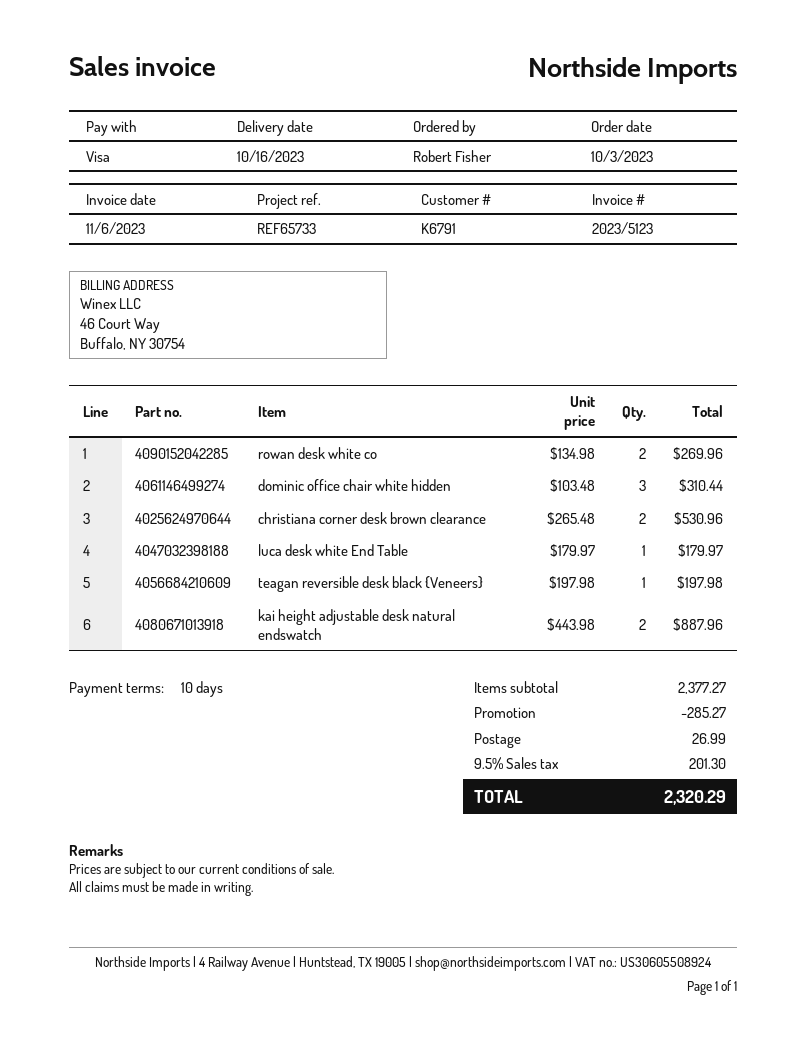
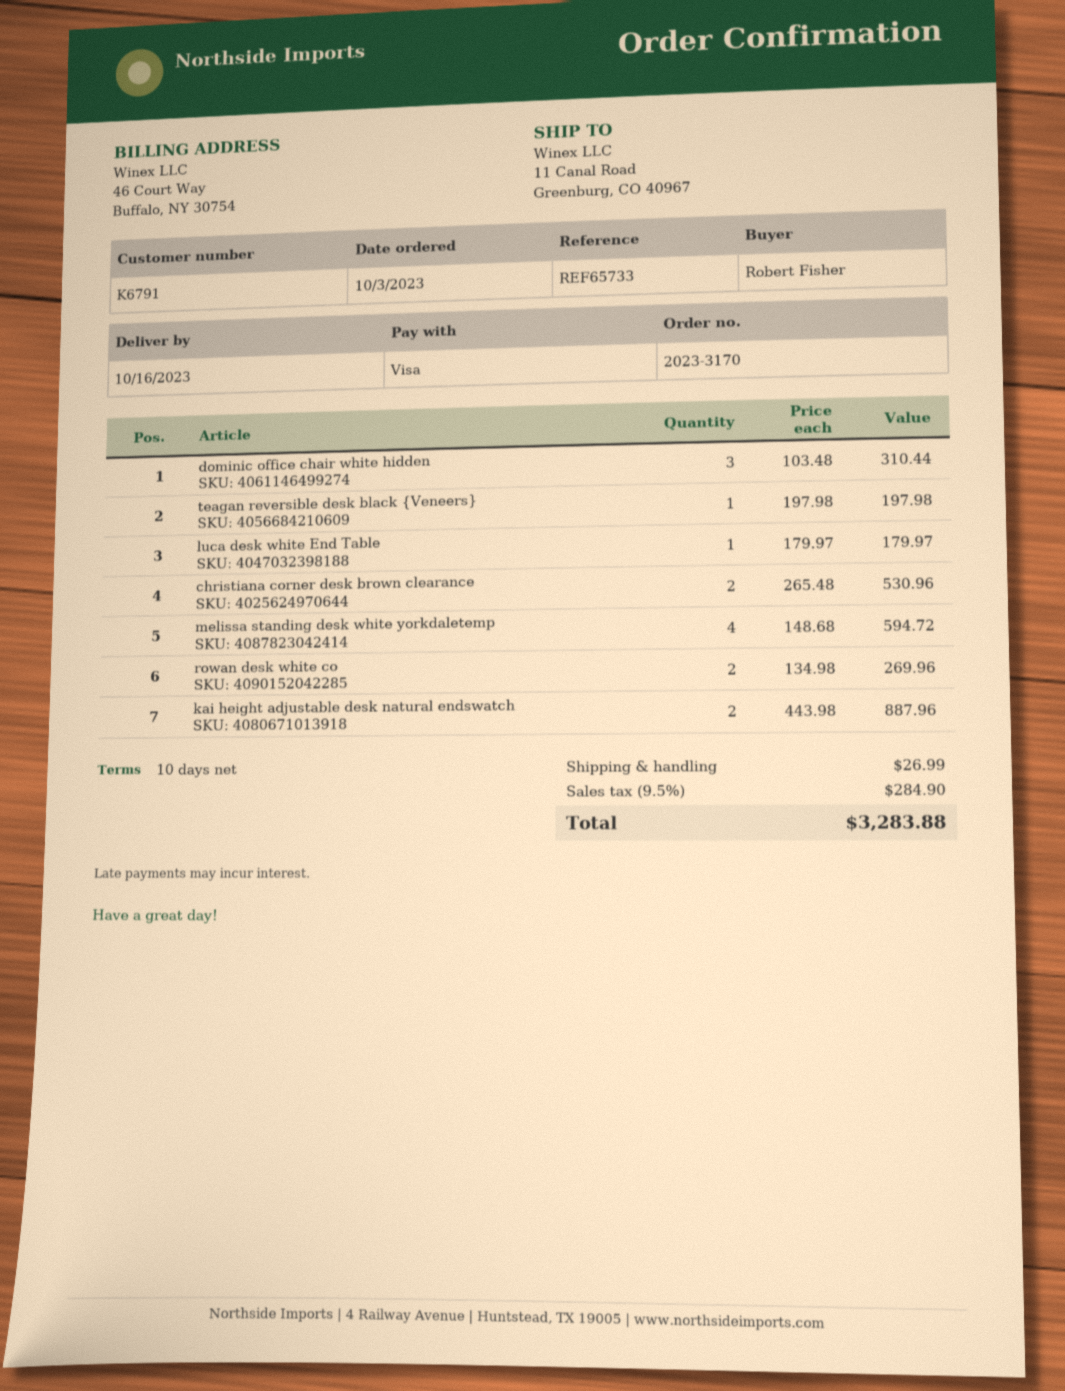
melissa standing desk white yorkdaletemp: none -> 4 x 148.68 = 594.72
discount: 285.27 -> none
tax: 9.5% = 201.30 -> 9.5% = 284.90
total: 2320.29 -> 3283.88

